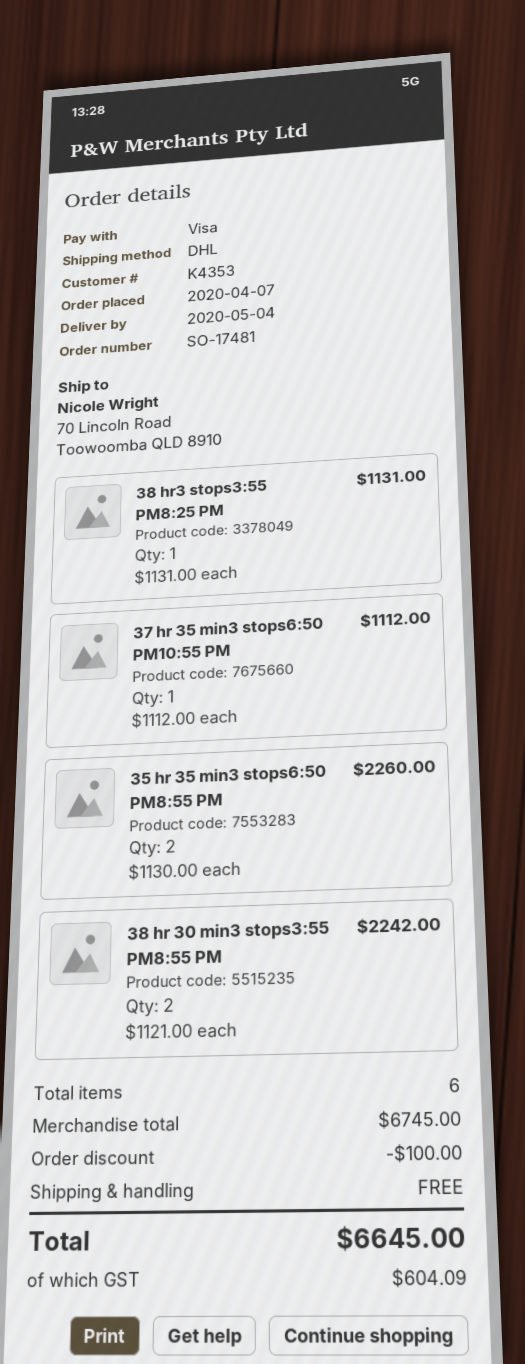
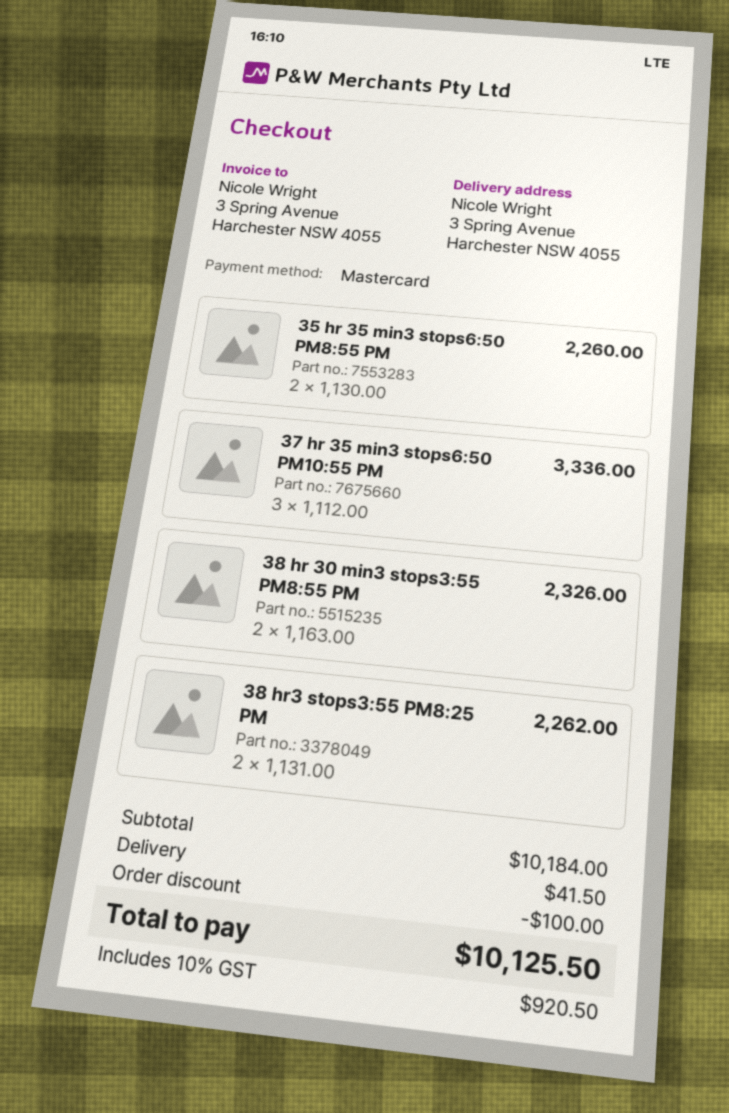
payment method: Visa -> Mastercard
ship to: 70 Lincoln Road, Toowoomba QLD 8910 -> 3 Spring Avenue, Harchester NSW 4055
38 hr3 stops3:55 PM8:25 PM: 1 x 1131.00 = 1131.00 -> 2 x 1131.00 = 2262.00
37 hr 35 min3 stops6:50 PM10:55 PM: 1 x 1112.00 = 1112.00 -> 3 x 1112.00 = 3336.00
38 hr 30 min3 stops3:55 PM8:55 PM: 2 x 1121.00 = 2242.00 -> 2 x 1163.00 = 2326.00
subtotal: 6745.00 -> 10184.00
shipping: 0.00 -> 41.50
tax: 604.09 -> 920.50
total: 6645.00 -> 10125.50

